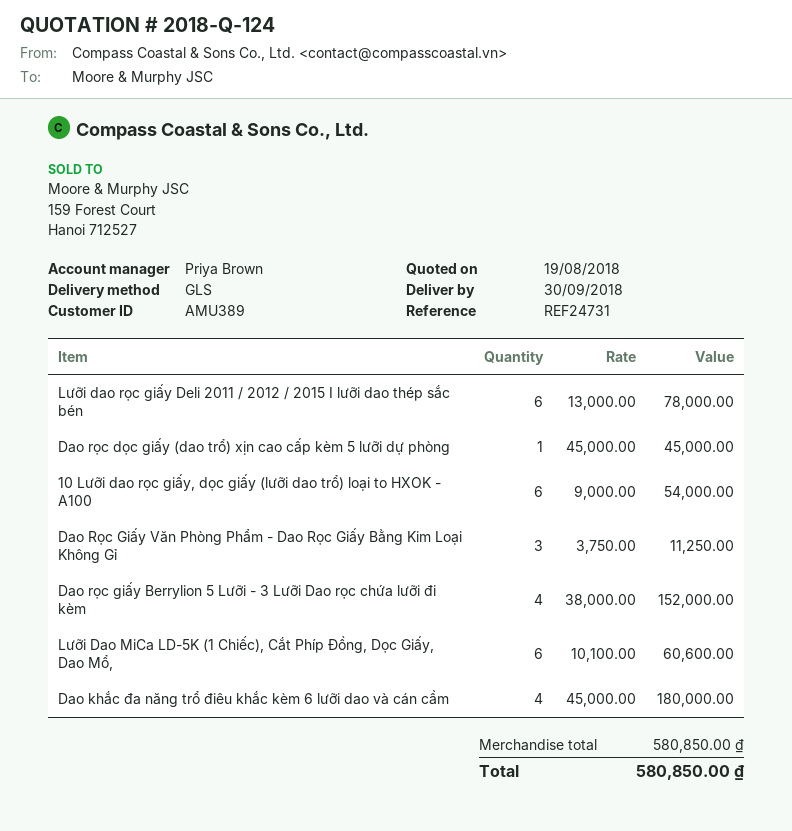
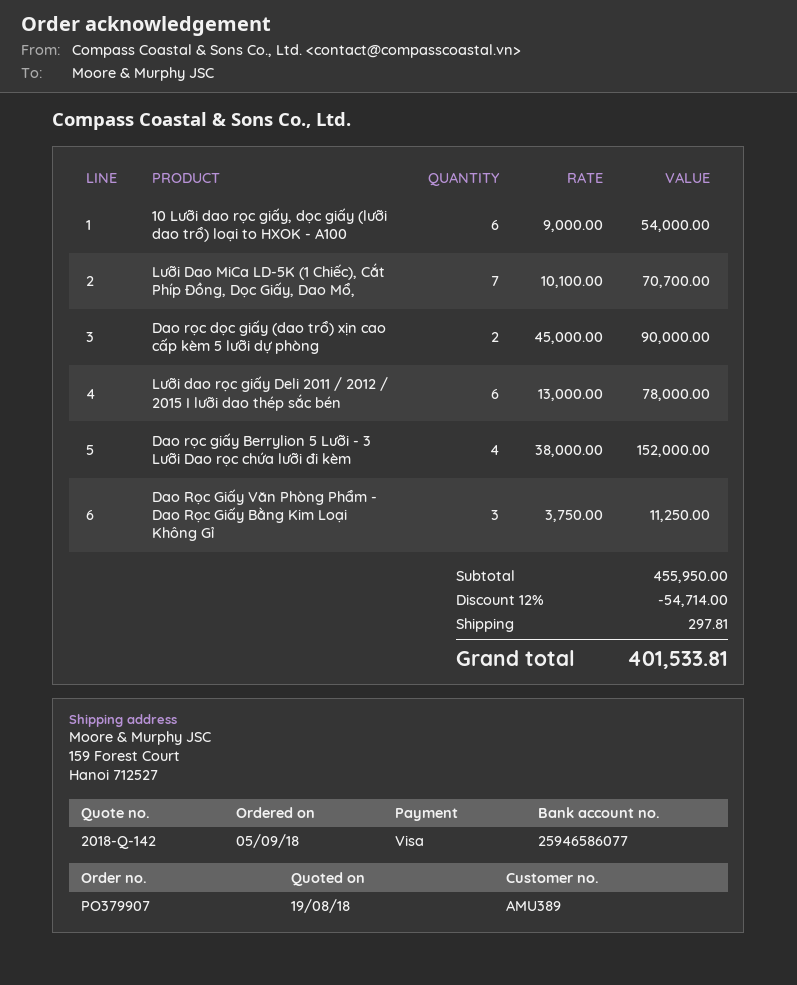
quote number: 2018-Q-124 -> 2018-Q-142
Dao rọc dọc giấy (dao trổ) xịn cao cấp kèm 5 lưỡi dự phòng: 1 x 45000.00 = 45000.00 -> 2 x 45000.00 = 90000.00
Lưỡi Dao MiCa LD-5K (1 Chiếc), Cắt Phíp Đồng, Dọc Giấy, Dao Mổ,: 6 x 10100.00 = 60600.00 -> 7 x 10100.00 = 70700.00
Dao khắc đa năng trổ điêu khắc kèm 6 lưỡi dao và cán cầm: 4 x 45000.00 = 180000.00 -> none
subtotal: 580850.00 -> 455950.00
discount: none -> 12% = 54714.00
shipping: none -> 297.81
total: 580850.00 -> 401533.81

